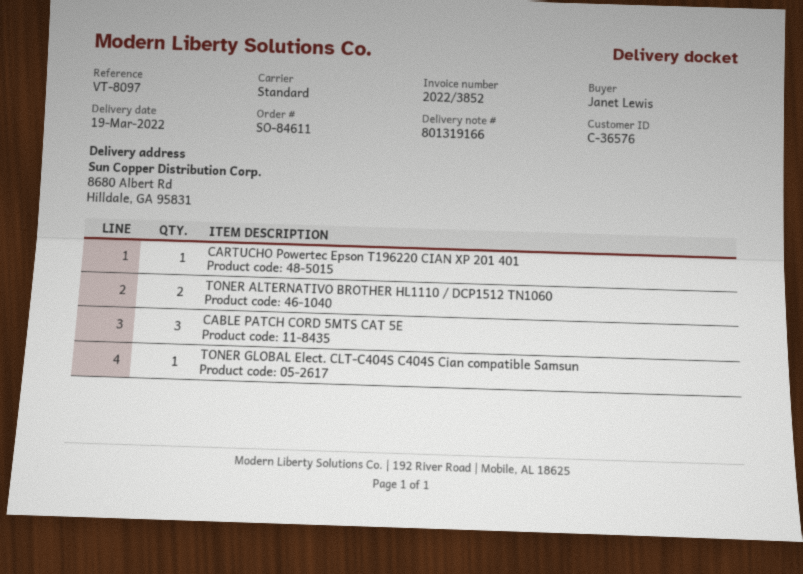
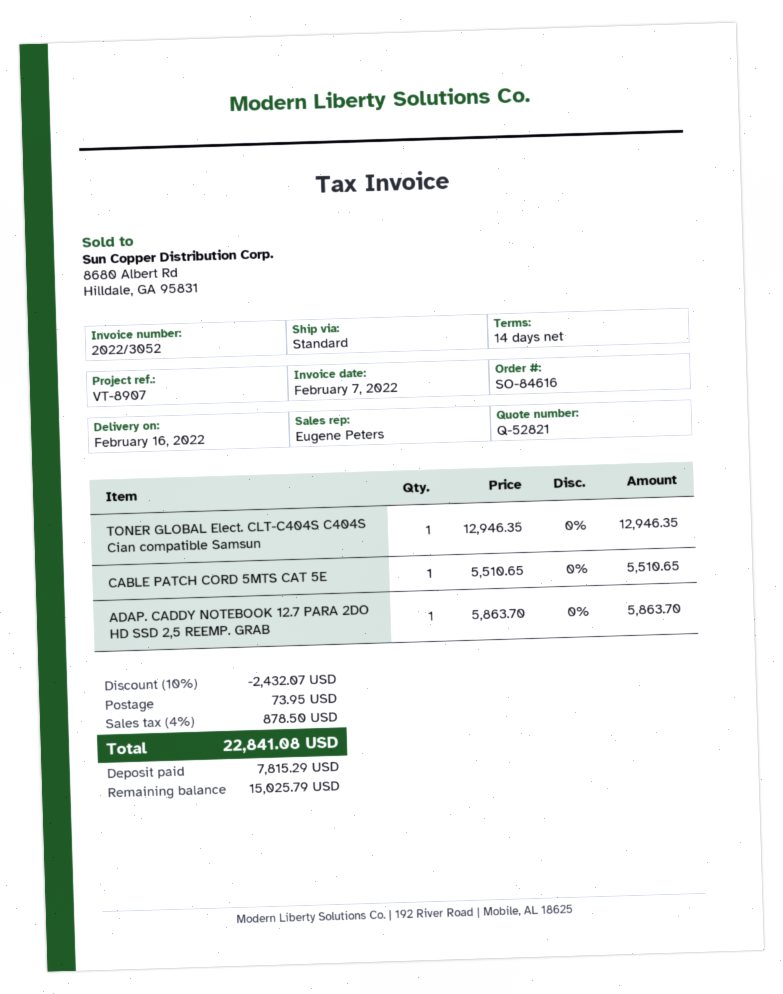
order number: SO-84611 -> SO-84616
delivery date: 2022-03-19 -> 2022-02-16
invoice number: 2022/3852 -> 2022/3052
reference: VT-8097 -> VT-8907
CARTUCHO Powertec Epson T196220 CIAN XP 201 401: 1 -> none
TONER ALTERNATIVO BROTHER HL1110 / DCP1512 TN1060: 2 -> none
CABLE PATCH CORD 5MTS CAT 5E: 3 -> 1
ADAP. CADDY NOTEBOOK 12.7 PARA 2DO HD SSD 2,5 REEMP. GRAB: none -> 1

